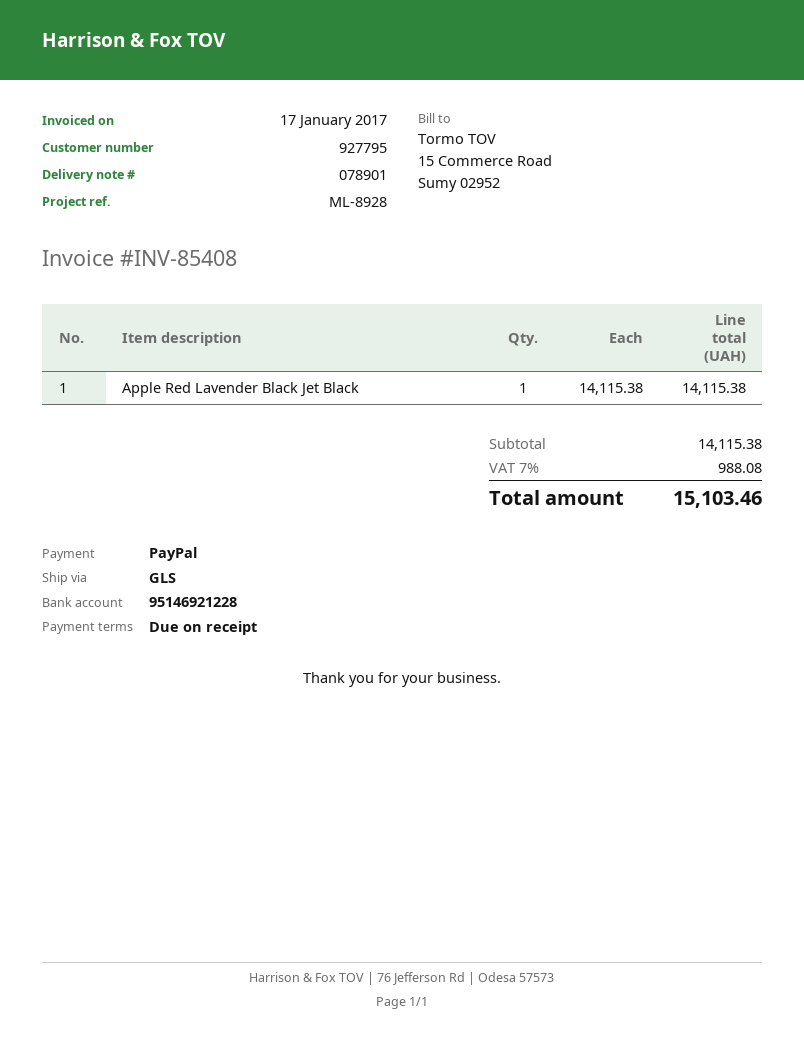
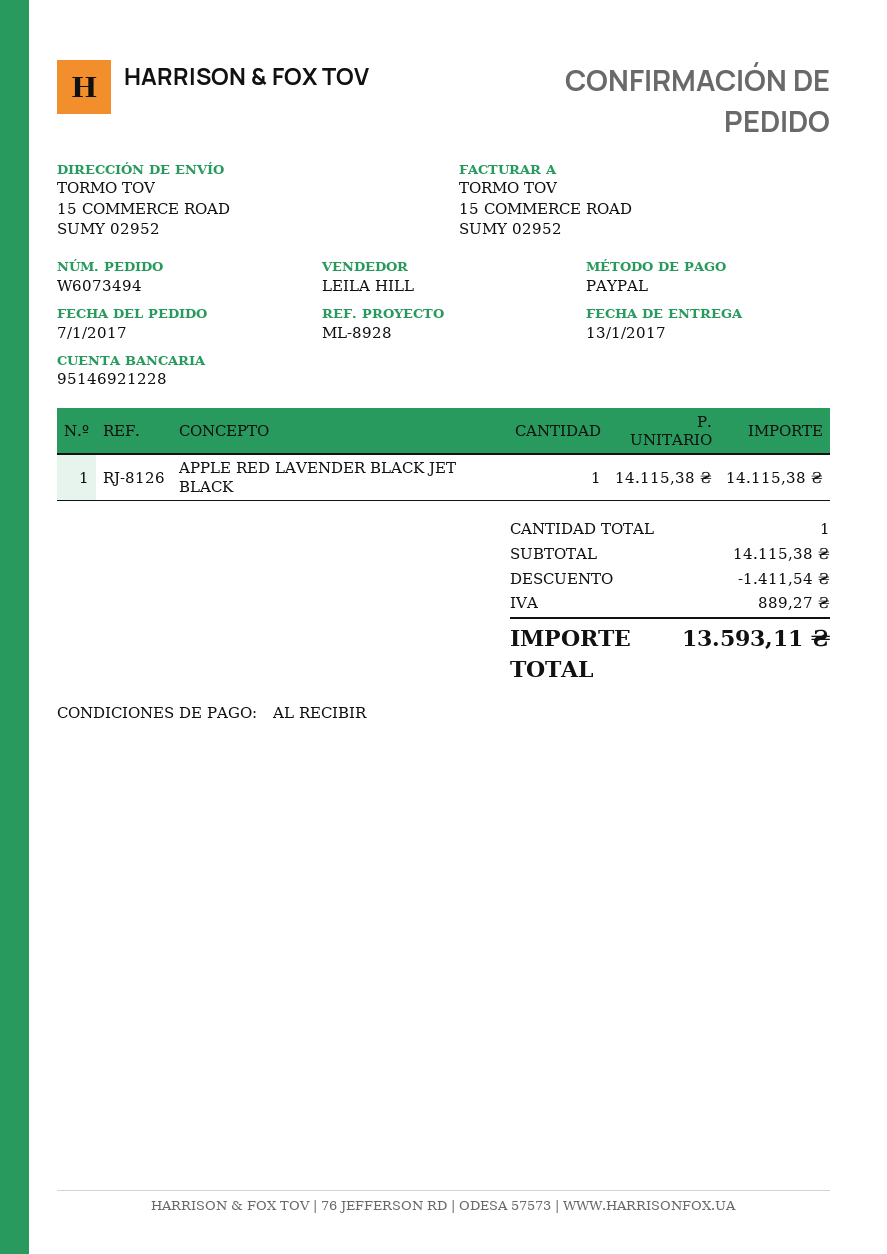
discount: none -> 1411.54
tax: 988.08 -> 889.27
total: 15103.46 -> 13593.11

